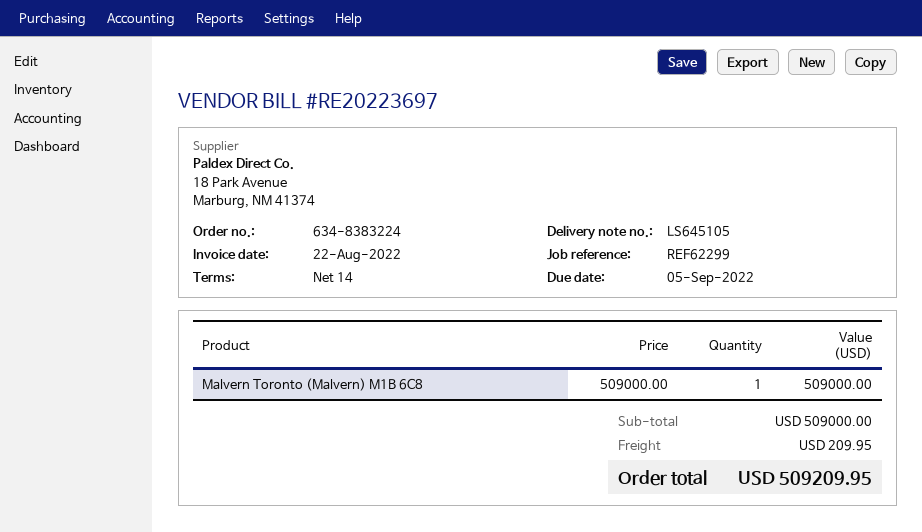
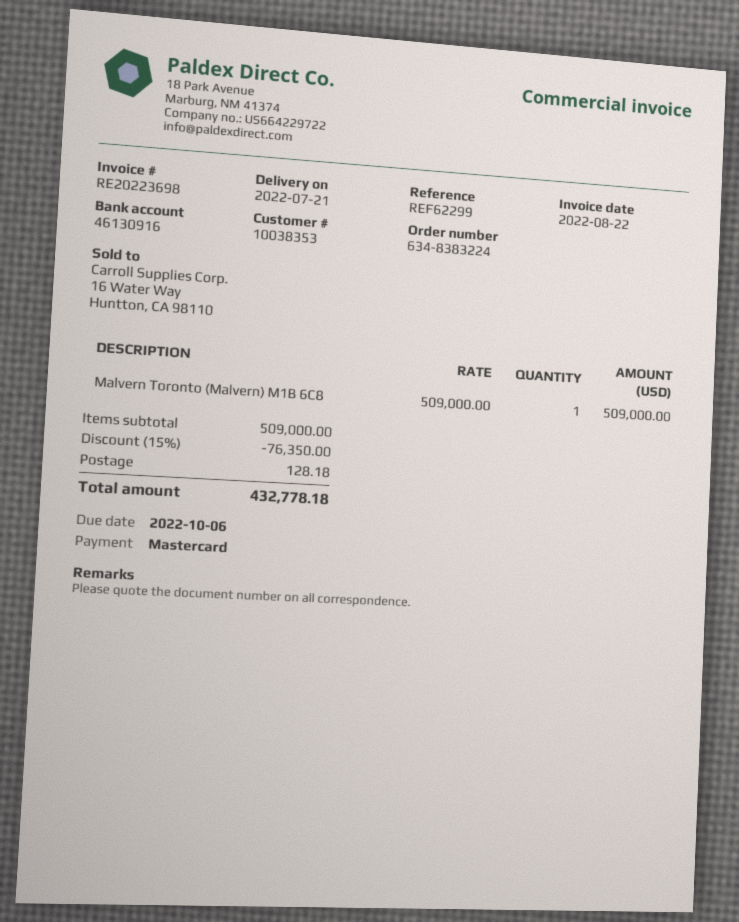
invoice number: RE20223697 -> RE20223698
due date: 2022-09-05 -> 2022-10-06
discount: none -> 15% = 76350.00
shipping: 209.95 -> 128.18
total: 509209.95 -> 432778.18

